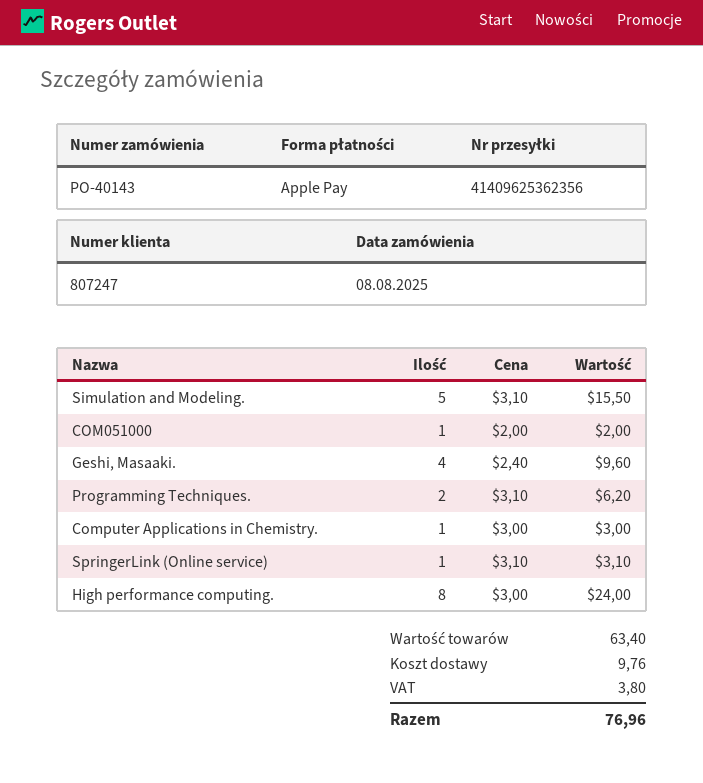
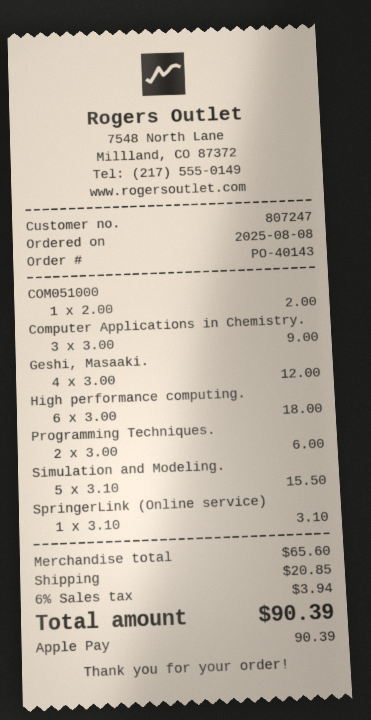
Geshi, Masaaki.: 4 x 2.40 = 9.60 -> 4 x 3.00 = 12.00
Programming Techniques.: 2 x 3.10 = 6.20 -> 2 x 3.00 = 6.00
Computer Applications in Chemistry.: 1 x 3.00 = 3.00 -> 3 x 3.00 = 9.00
High performance computing.: 8 x 3.00 = 24.00 -> 6 x 3.00 = 18.00
subtotal: 63.40 -> 65.60
shipping: 9.76 -> 20.85
tax: 3.80 -> 3.94
total: 76.96 -> 90.39

